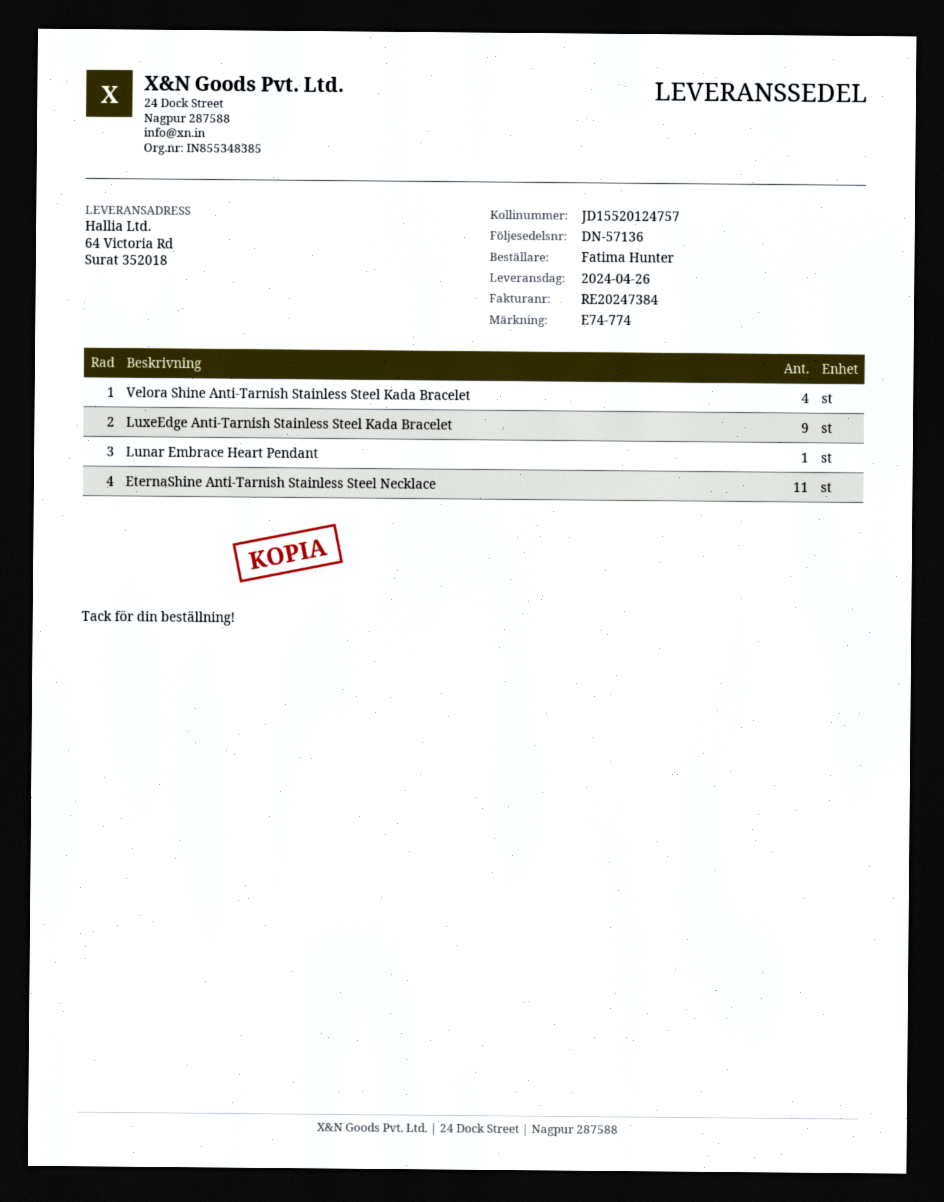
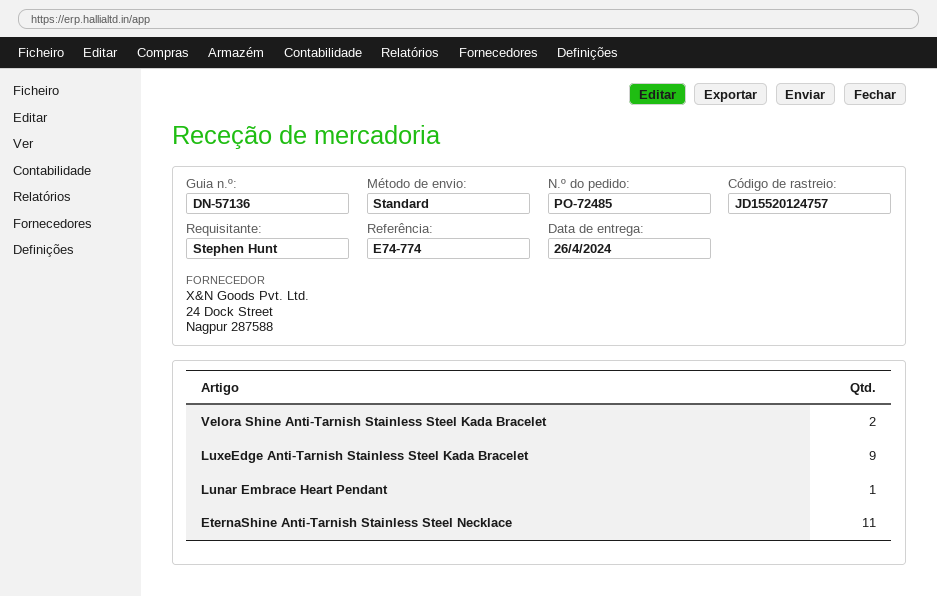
ordered by: Fatima Hunter -> Stephen Hunt
Velora Shine Anti-Tarnish Stainless Steel Kada Bracelet: 4 -> 2

